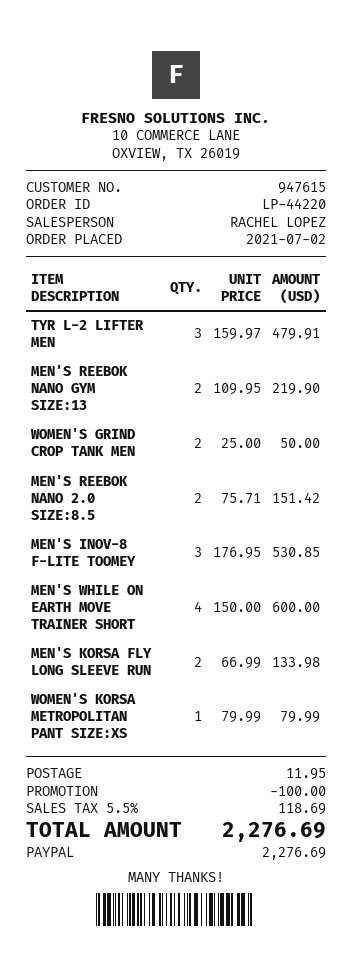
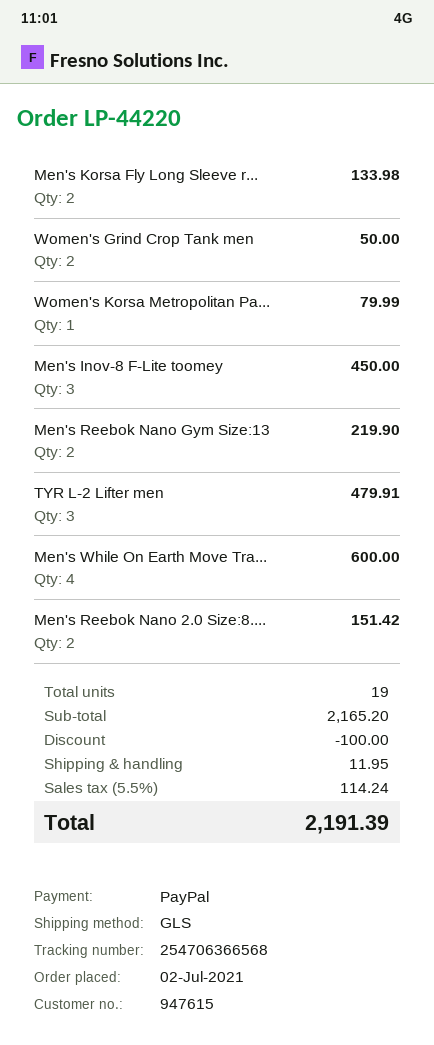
MEN'S INOV-8 F-LITE TOOMEY: 3 for 530.85 -> 3 for 450.00
tax: 5.5% = 118.69 -> 5.5% = 114.24
total: 2276.69 -> 2191.39

